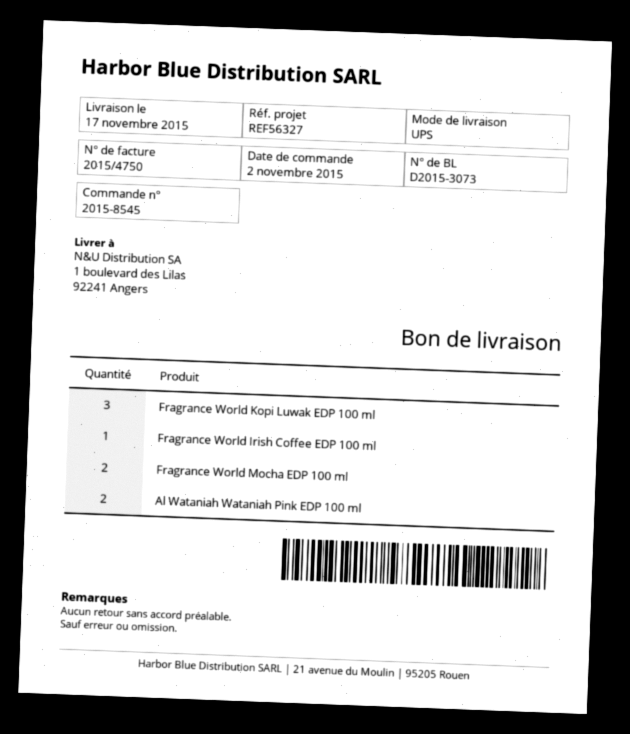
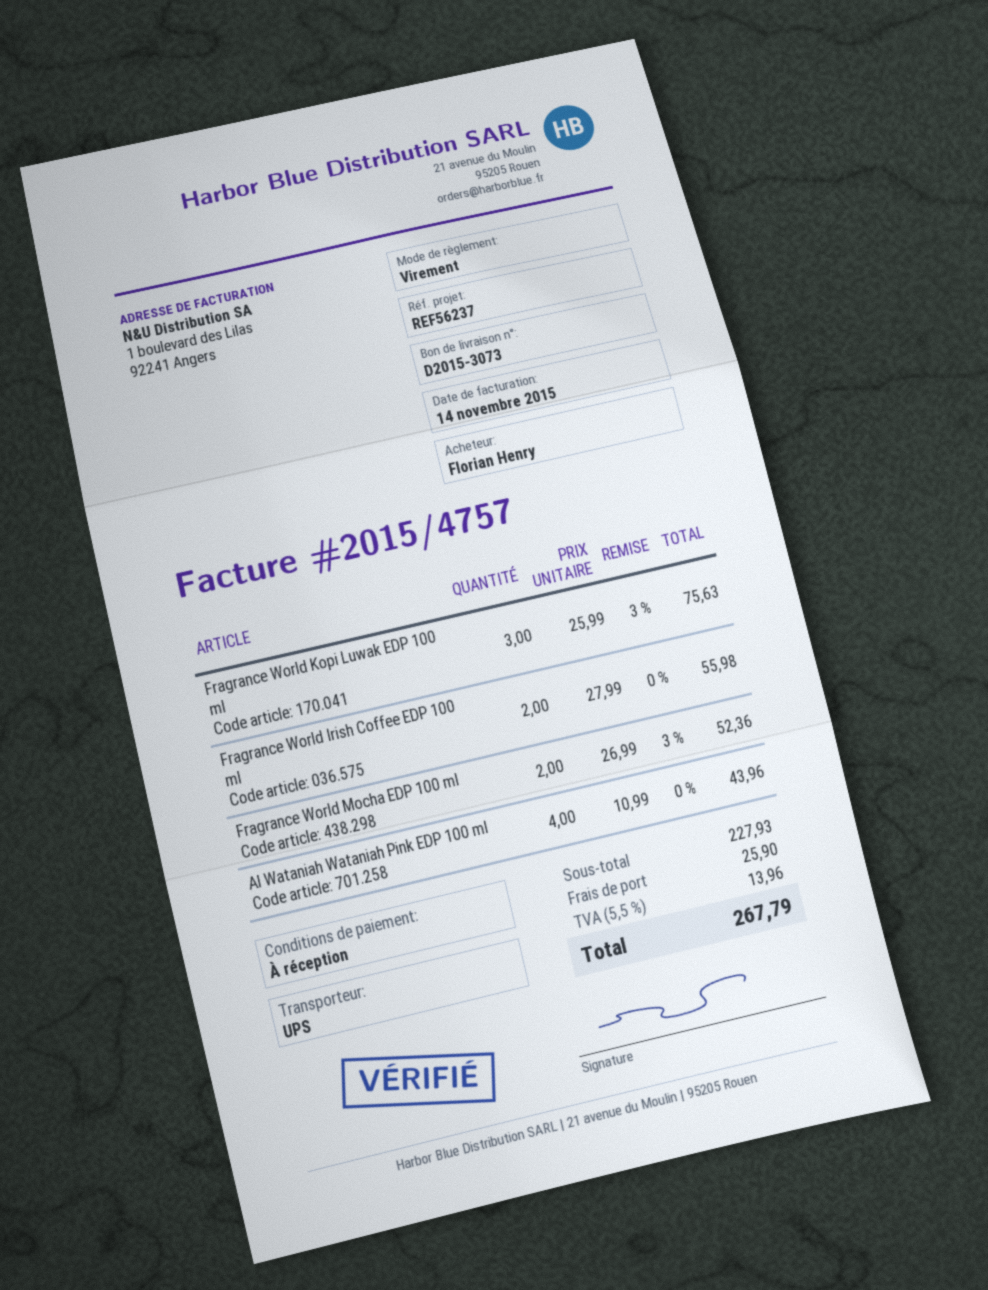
invoice number: 2015/4750 -> 2015/4757
reference: REF56327 -> REF56237
Fragrance World Irish Coffee EDP 100 ml: 1 -> 2
Al Wataniah Wataniah Pink EDP 100 ml: 2 -> 4

